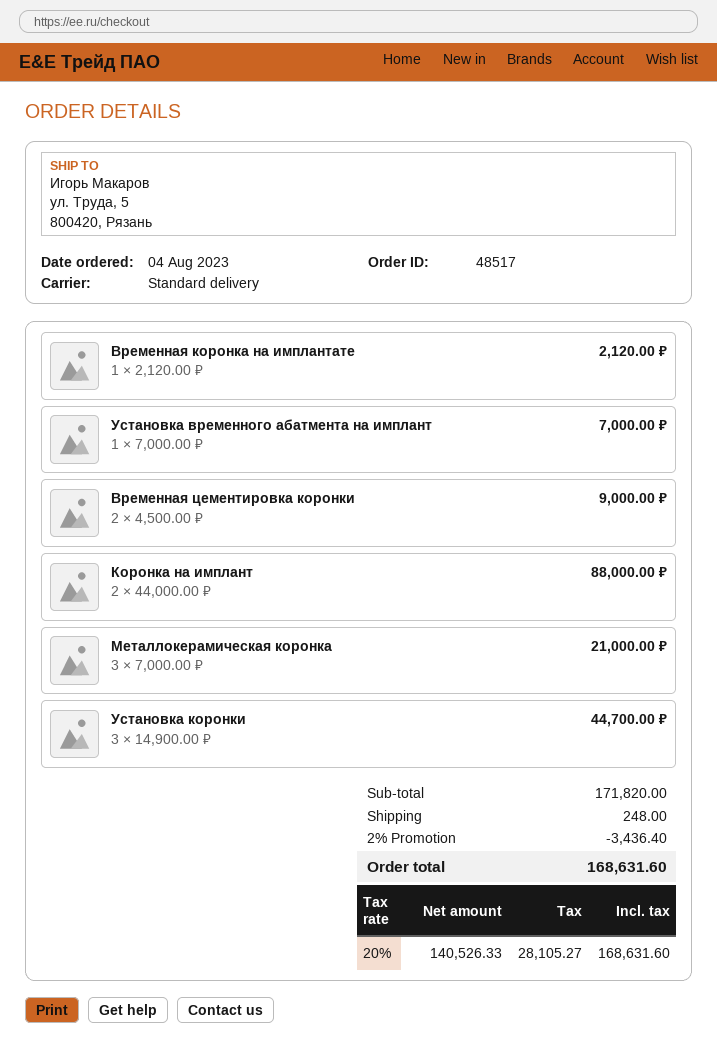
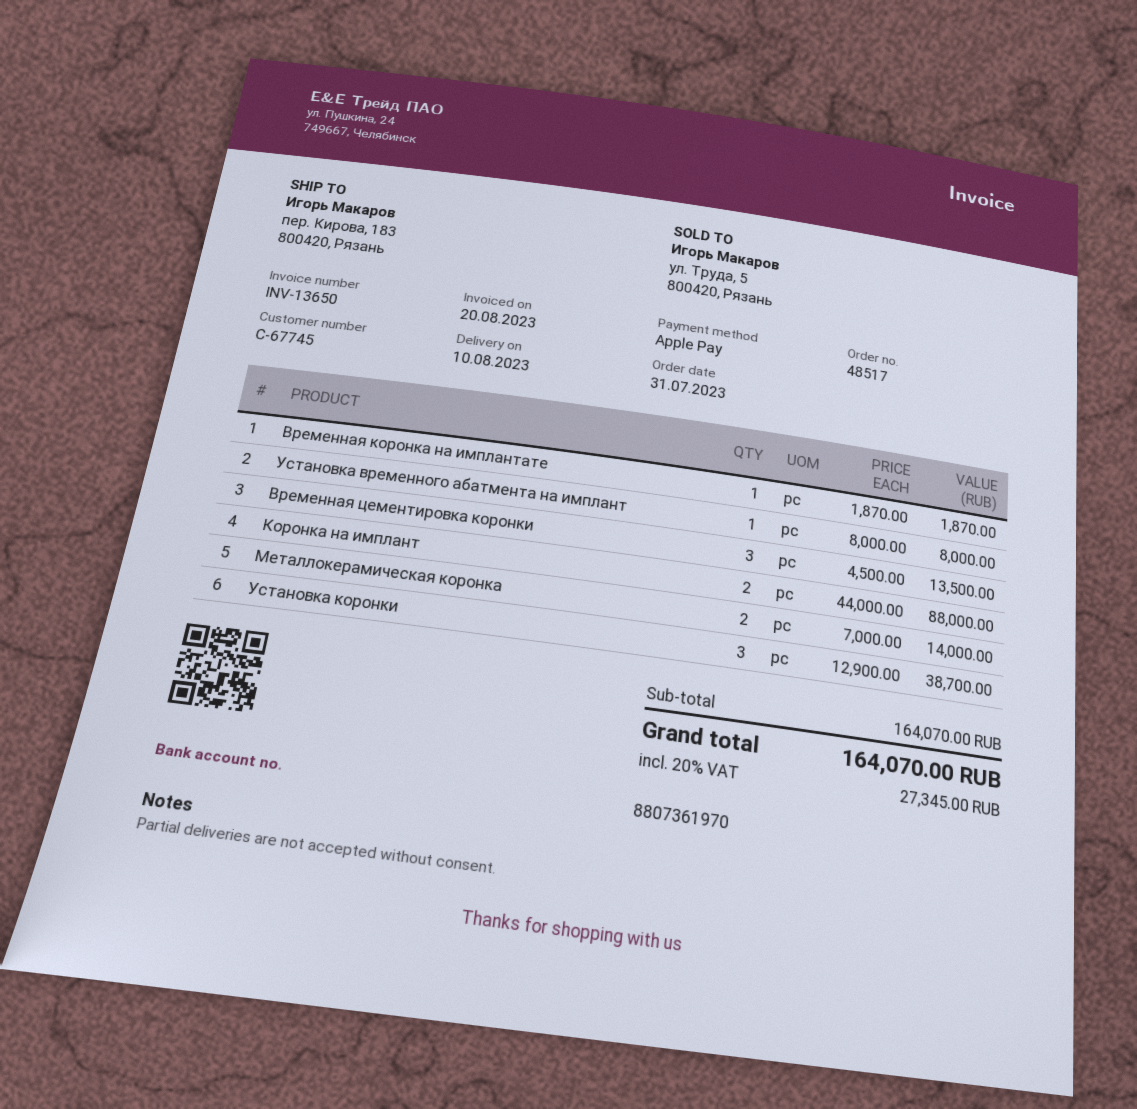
order date: 2023-08-04 -> 2023-07-31
ship to: ул. Труда, 5, 800420, Рязань -> пер. Кирова, 183, 800420, Рязань
Временная коронка на имплантате: 1 x 2120.00 = 2120.00 -> 1 x 1870.00 = 1870.00
Установка временного абатмента на имплант: 1 x 7000.00 = 7000.00 -> 1 x 8000.00 = 8000.00
Временная цементировка коронки: 2 x 4500.00 = 9000.00 -> 3 x 4500.00 = 13500.00
Металлокерамическая коронка: 3 x 7000.00 = 21000.00 -> 2 x 7000.00 = 14000.00
Установка коронки: 3 x 14900.00 = 44700.00 -> 3 x 12900.00 = 38700.00
subtotal: 171820.00 -> 164070.00
discount: 2% = 3436.40 -> none
shipping: 248.00 -> none
tax: 20% = 28105.27 -> 20% = 27345.00
total: 168631.60 -> 164070.00

